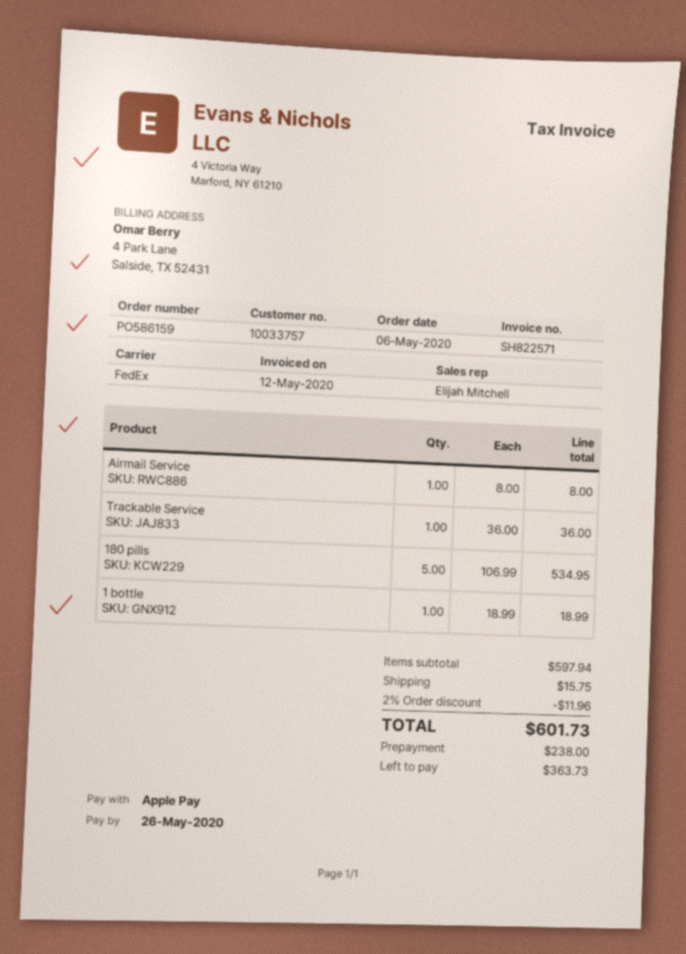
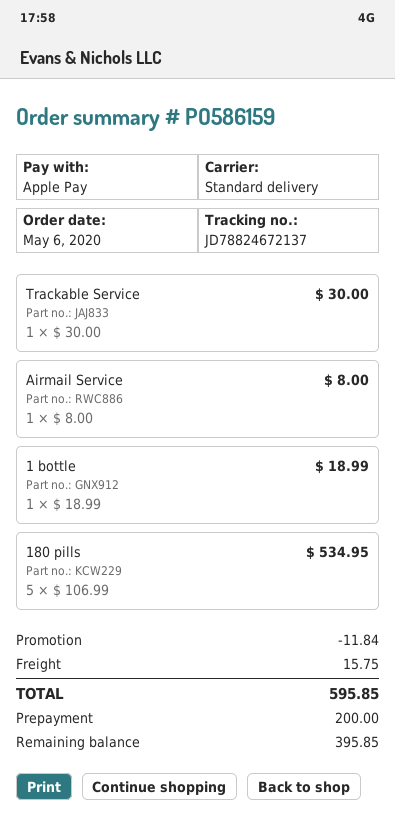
shipping method: FedEx -> standard
Trackable Service: 1 x 36.00 = 36.00 -> 1 x 30.00 = 30.00
discount: 11.96 -> 11.84
total: 601.73 -> 595.85
deposit: 238.00 -> 200.00
balance: 363.73 -> 395.85

